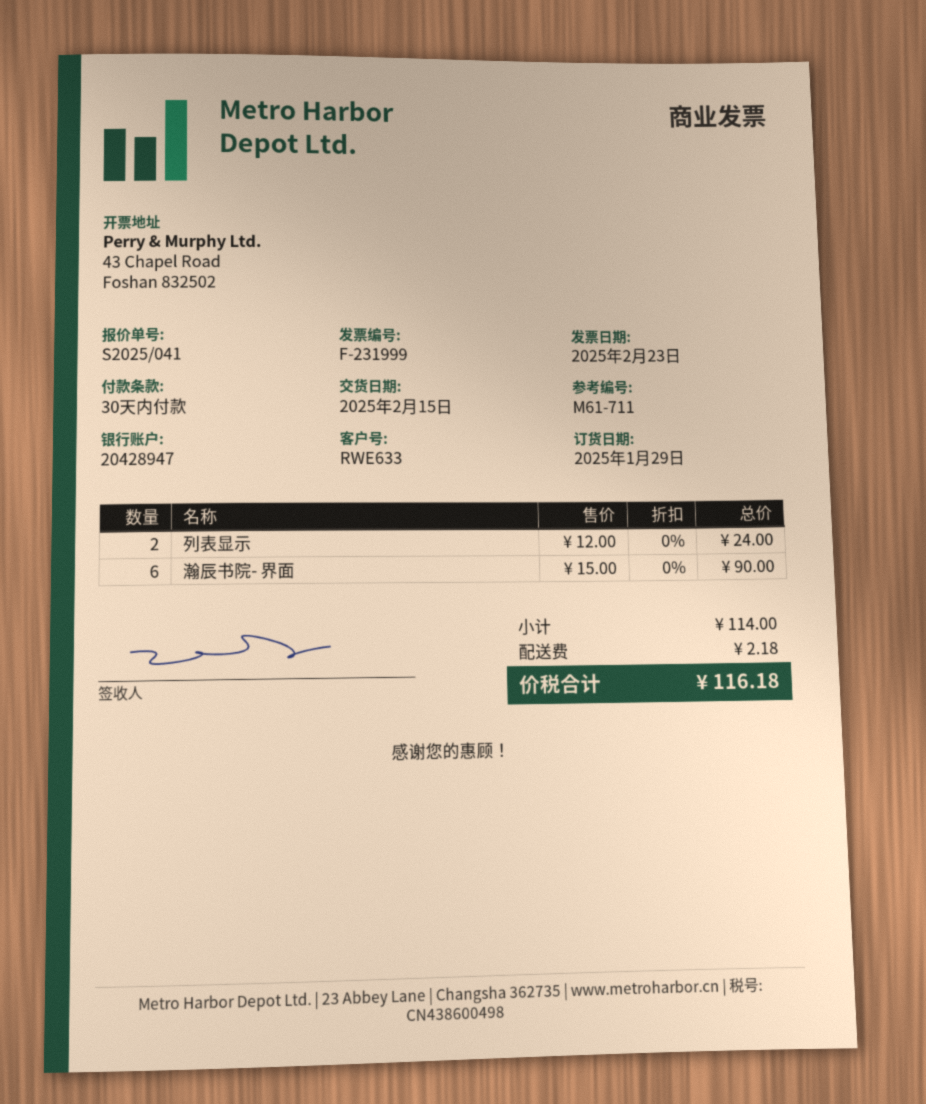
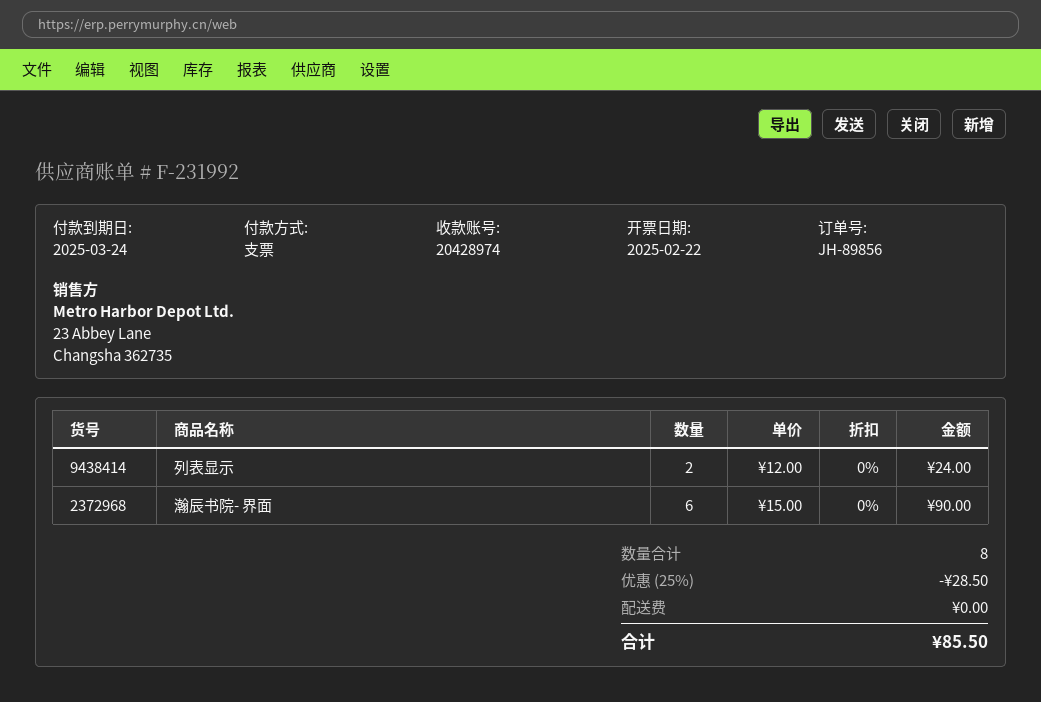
invoice number: F-231999 -> F-231992
invoice date: 2025-02-23 -> 2025-02-22
bank account: 20428947 -> 20428974
discount: none -> 25% = 28.50
shipping: 2.18 -> 0.00
total: 116.18 -> 85.50

